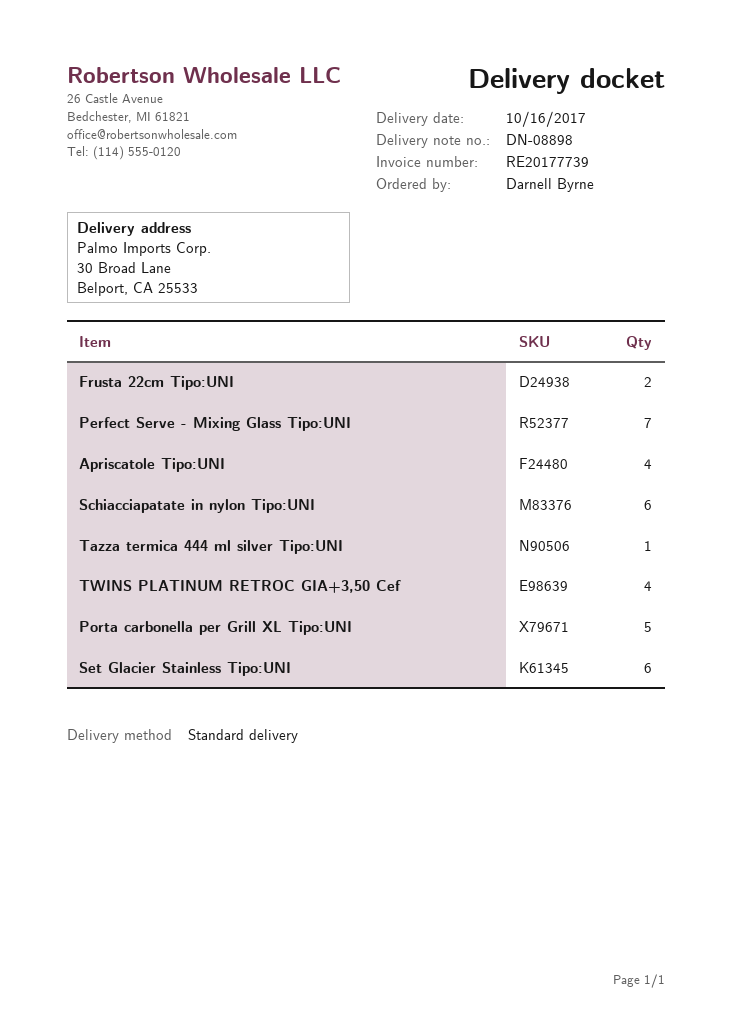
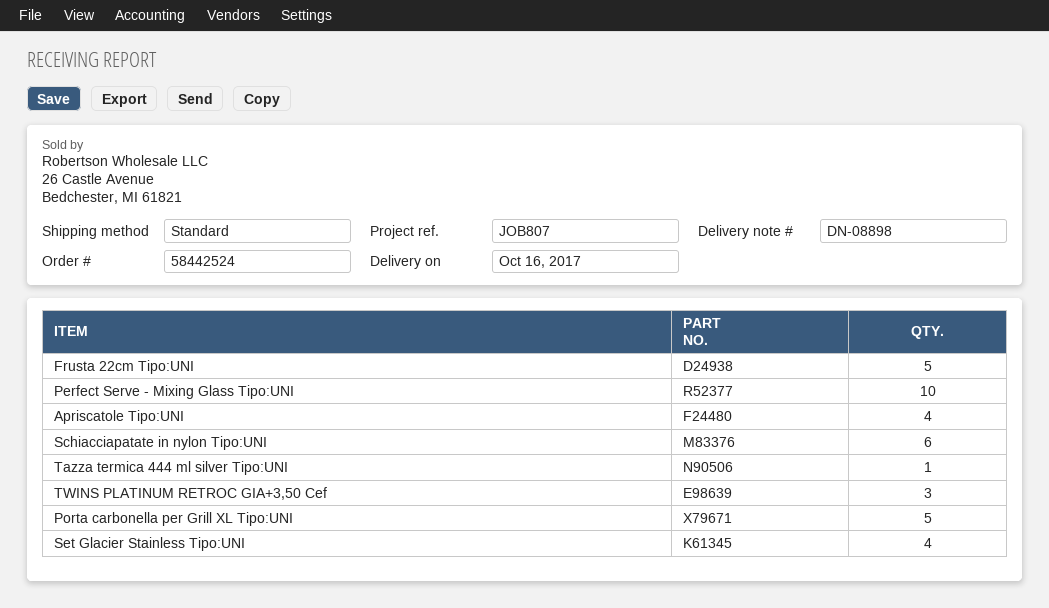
Frusta 22cm Tipo:UNI: 2 -> 5
Perfect Serve - Mixing Glass Tipo:UNI: 7 -> 10
TWINS PLATINUM RETROC GIA+3,50 Cef: 4 -> 3
Set Glacier Stainless Tipo:UNI: 6 -> 4

